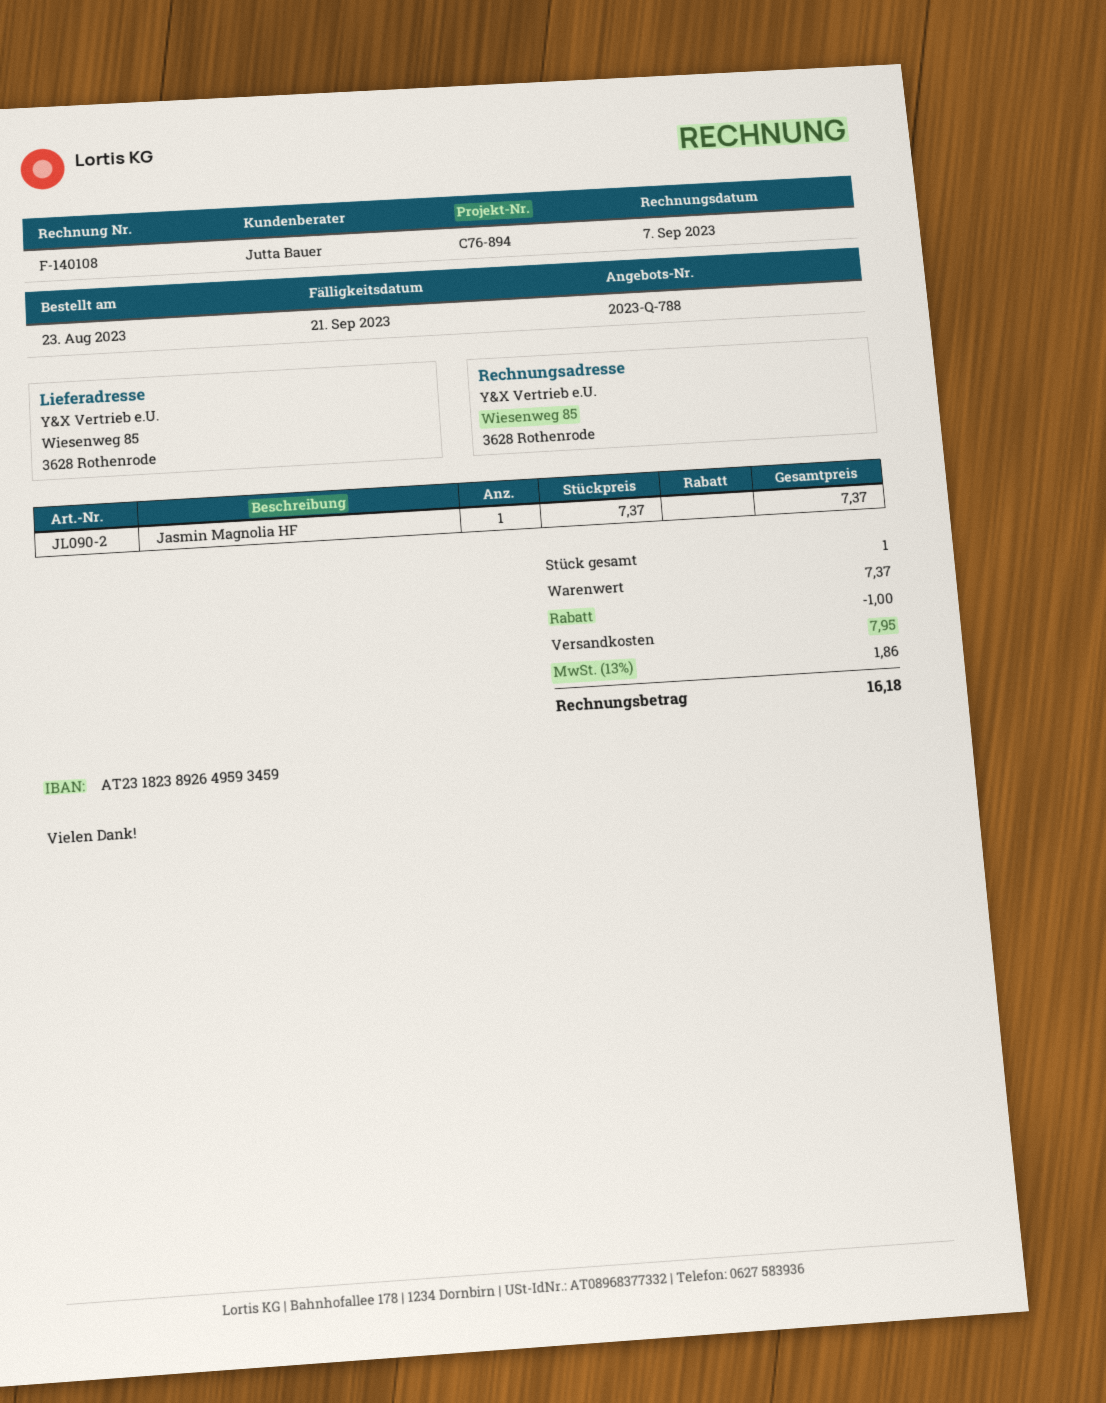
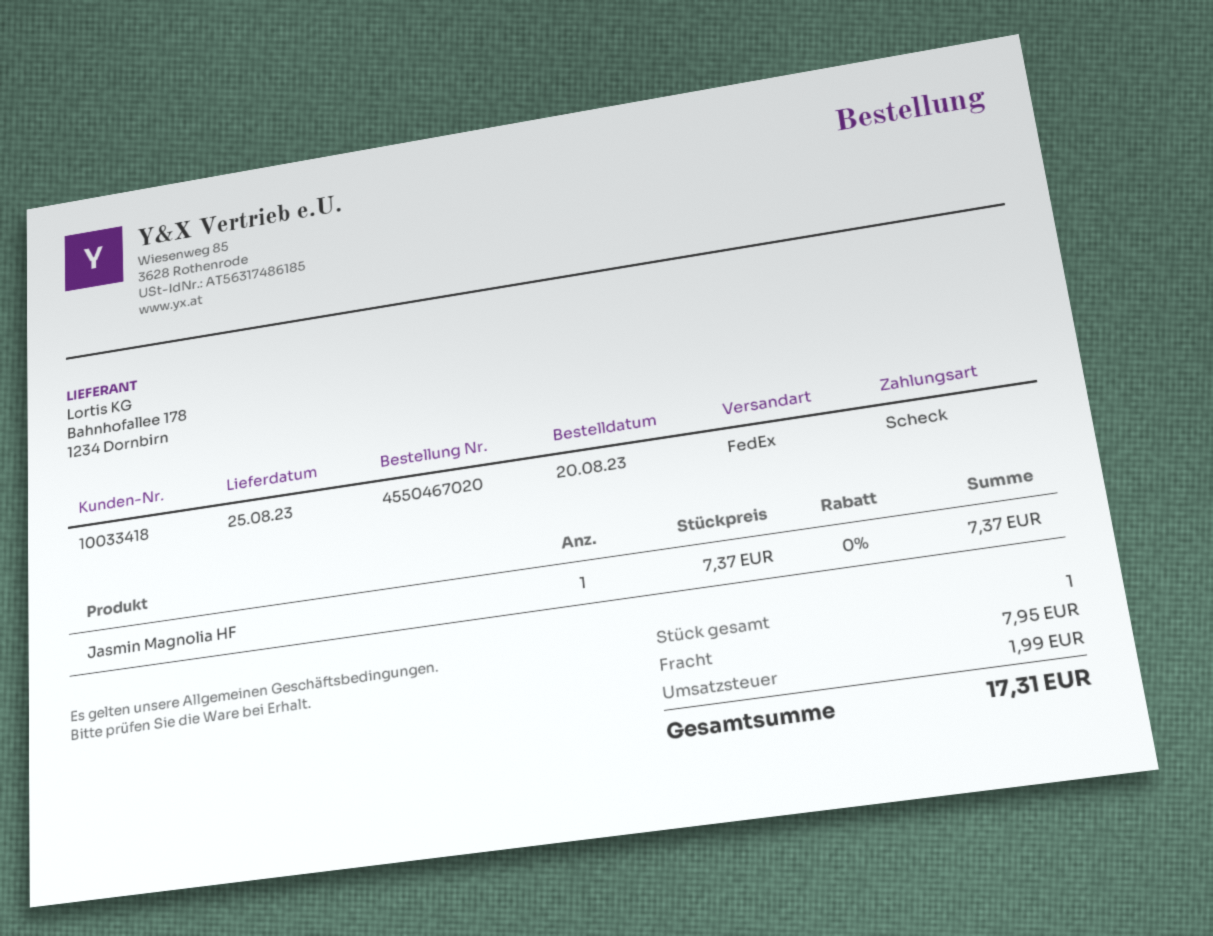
order date: 2023-08-23 -> 2023-08-20
discount: 1.00 -> none
tax: 1.86 -> 1.99
total: 16.18 -> 17.31

